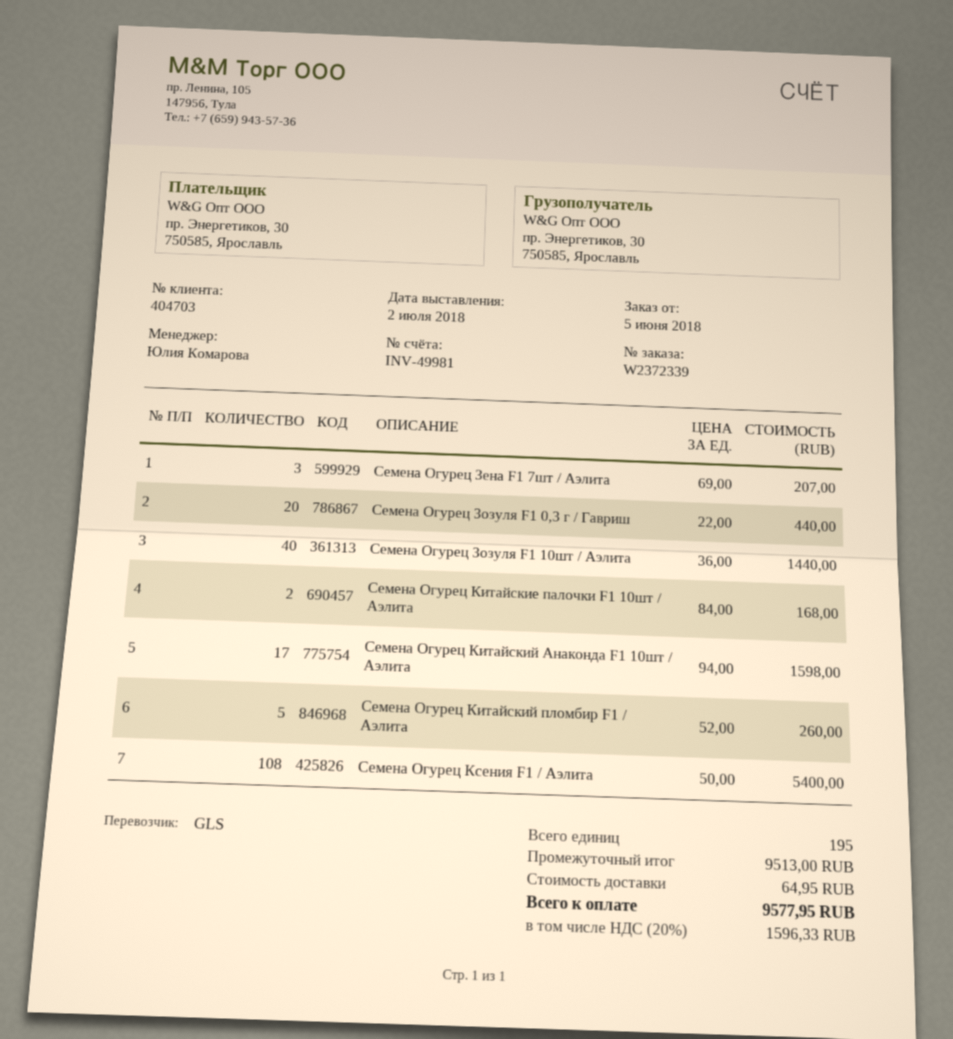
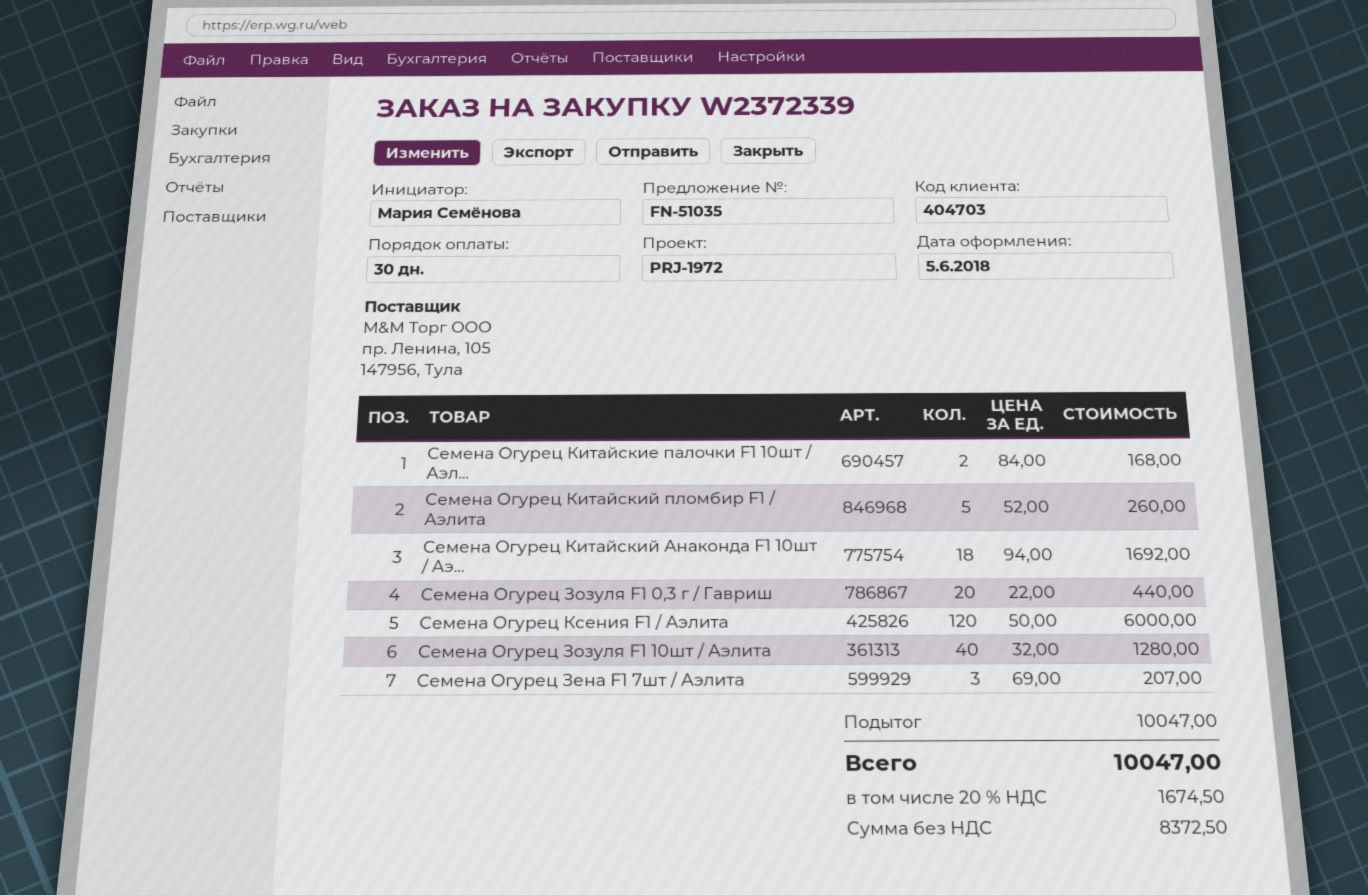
Семена Огурец Зозуля F1 10шт / Аэлита: 40 x 36.00 = 1440.00 -> 40 x 32.00 = 1280.00
Семена Огурец Китайский Анаконда F1 10шт / Аэлита: 17 x 94.00 = 1598.00 -> 18 x 94.00 = 1692.00
Семена Огурец Ксения F1 / Аэлита: 108 x 50.00 = 5400.00 -> 120 x 50.00 = 6000.00
subtotal: 9513.00 -> 10047.00
shipping: 64.95 -> none
tax: 20% = 1596.33 -> 20% = 1674.50
total: 9577.95 -> 10047.00

